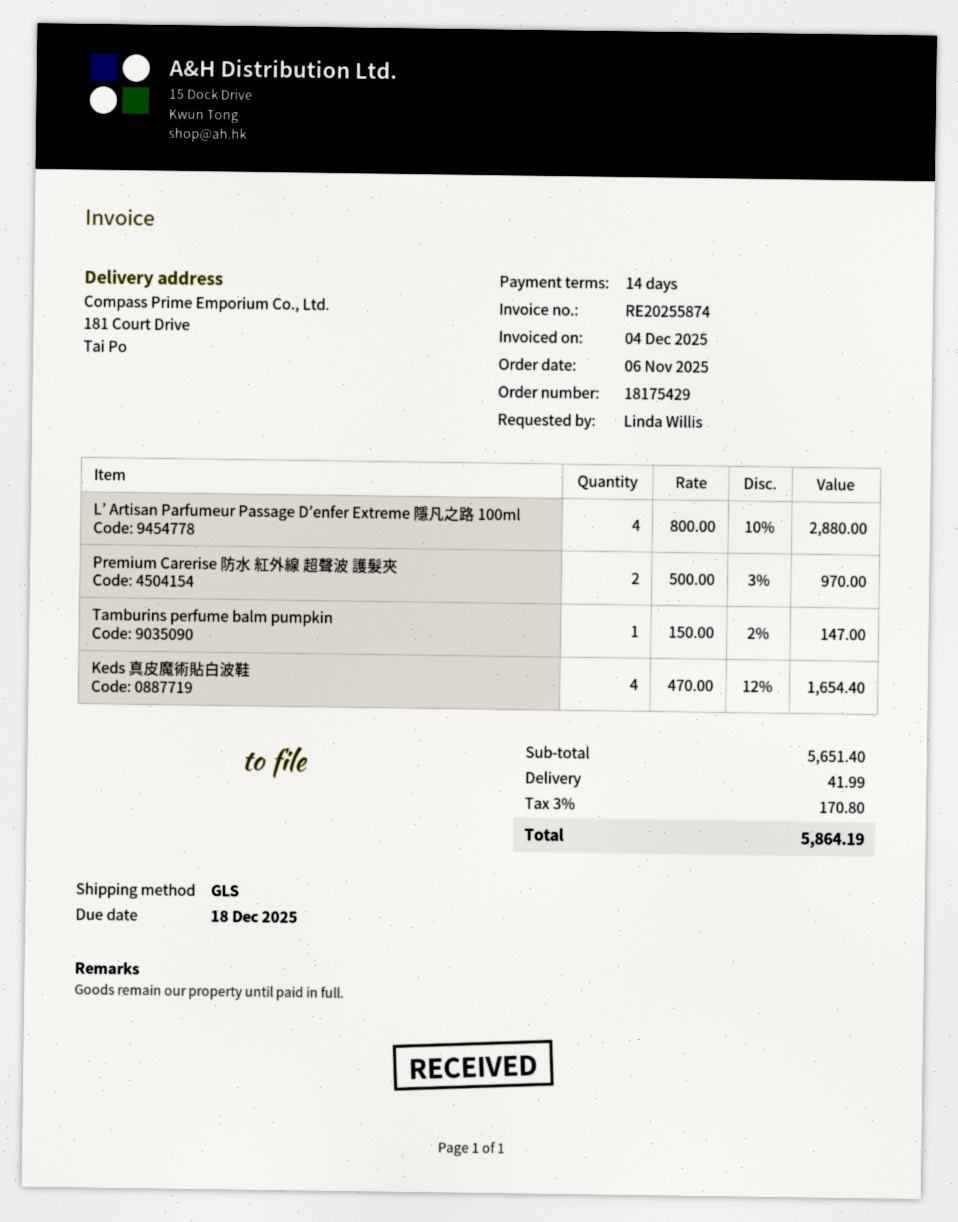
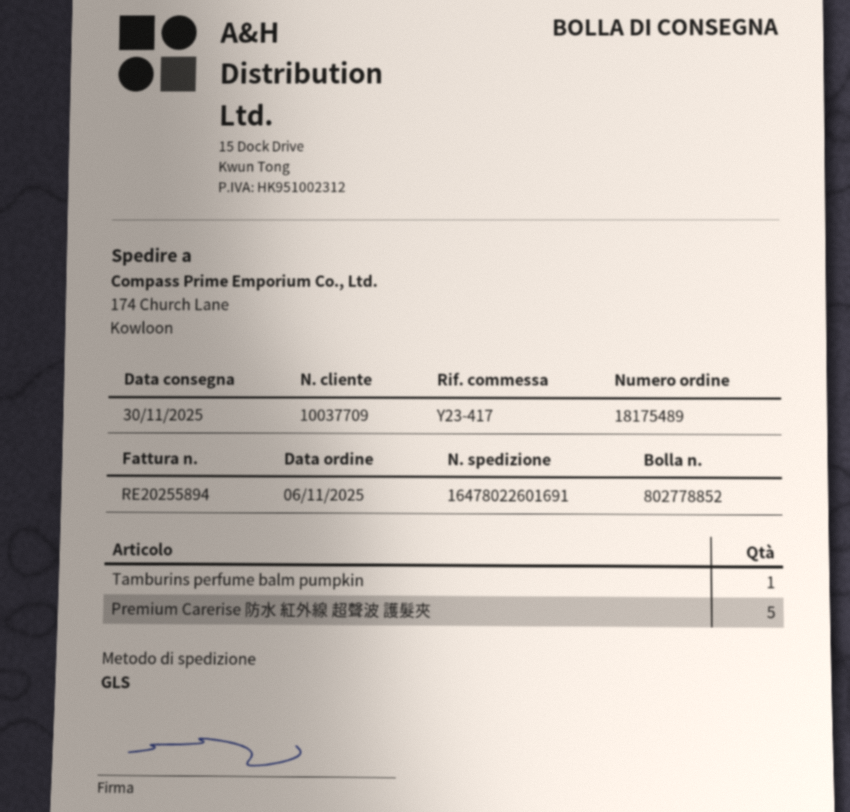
order number: 18175429 -> 18175489
invoice number: RE20255874 -> RE20255894
ship to: 181 Court Drive, Tai Po -> 174 Church Lane, Kowloon
L’ Artisan Parfumeur Passage D’enfer Extreme 隱凡之路 100ml: 4 -> none
Premium Carerise 防水 紅外線 超聲波 護髮夾: 2 -> 5
Keds 真皮魔術貼白波鞋: 4 -> none

